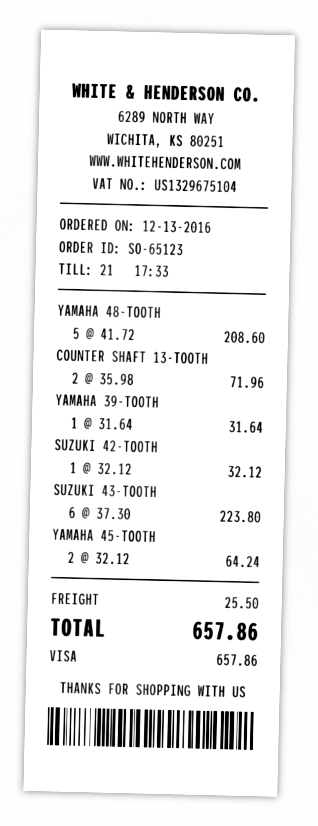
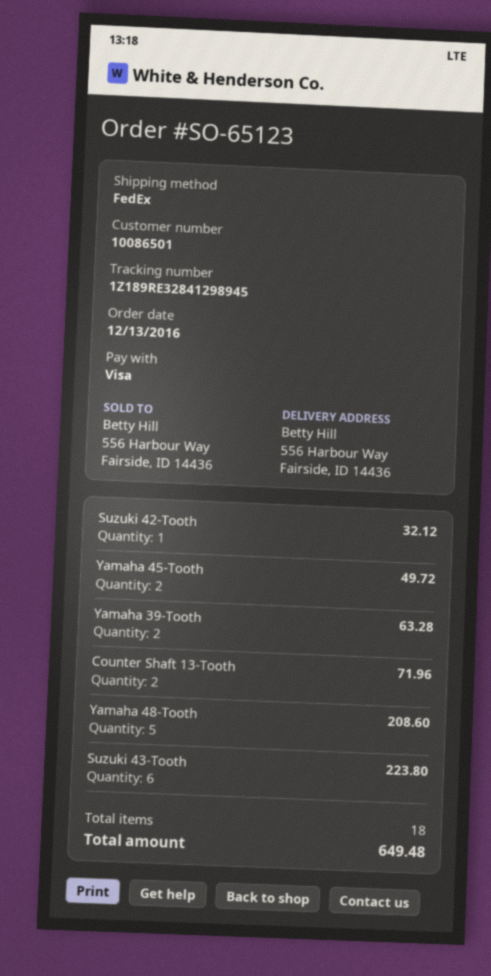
YAMAHA 39-TOOTH: 1 for 31.64 -> 2 for 63.28
YAMAHA 45-TOOTH: 2 for 64.24 -> 2 for 49.72
shipping: 25.50 -> none
total: 657.86 -> 649.48

